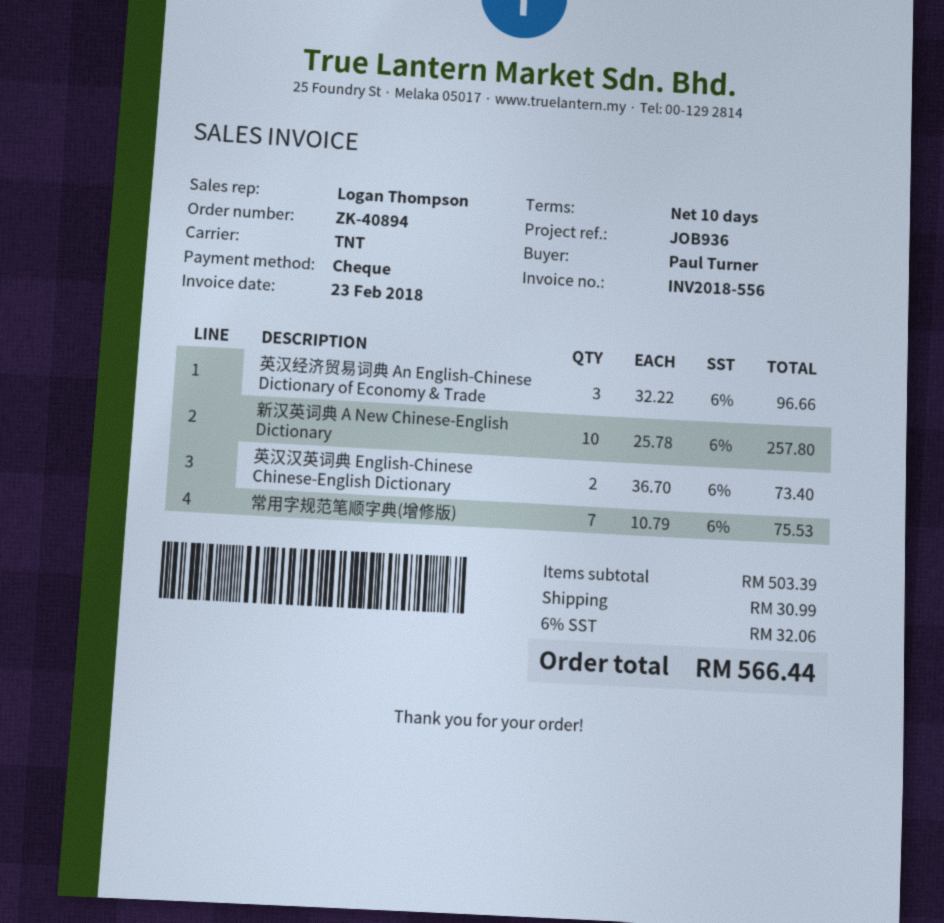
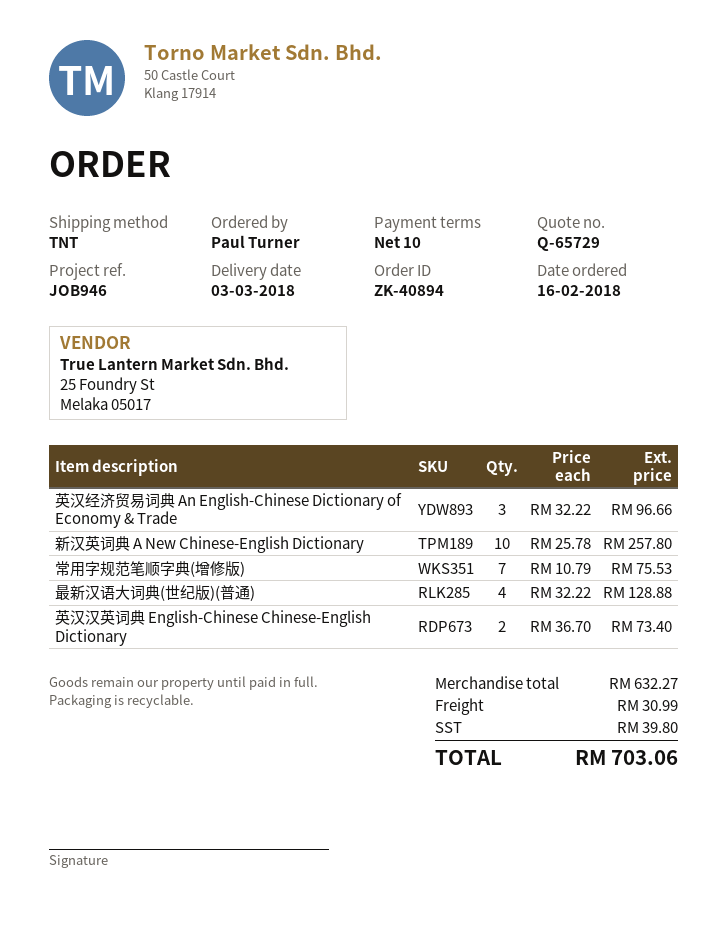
reference: JOB936 -> JOB946
最新汉语大词典(世纪版)(普通): none -> 4 x 32.22 = 128.88
subtotal: 503.39 -> 632.27
tax: 32.06 -> 39.80
total: 566.44 -> 703.06

